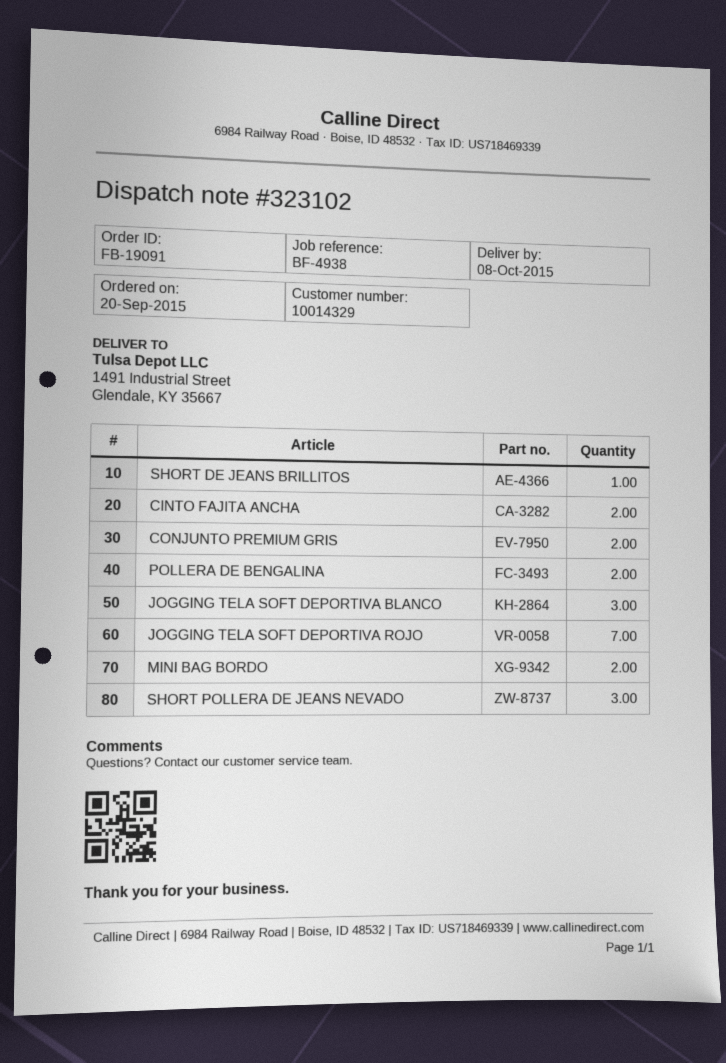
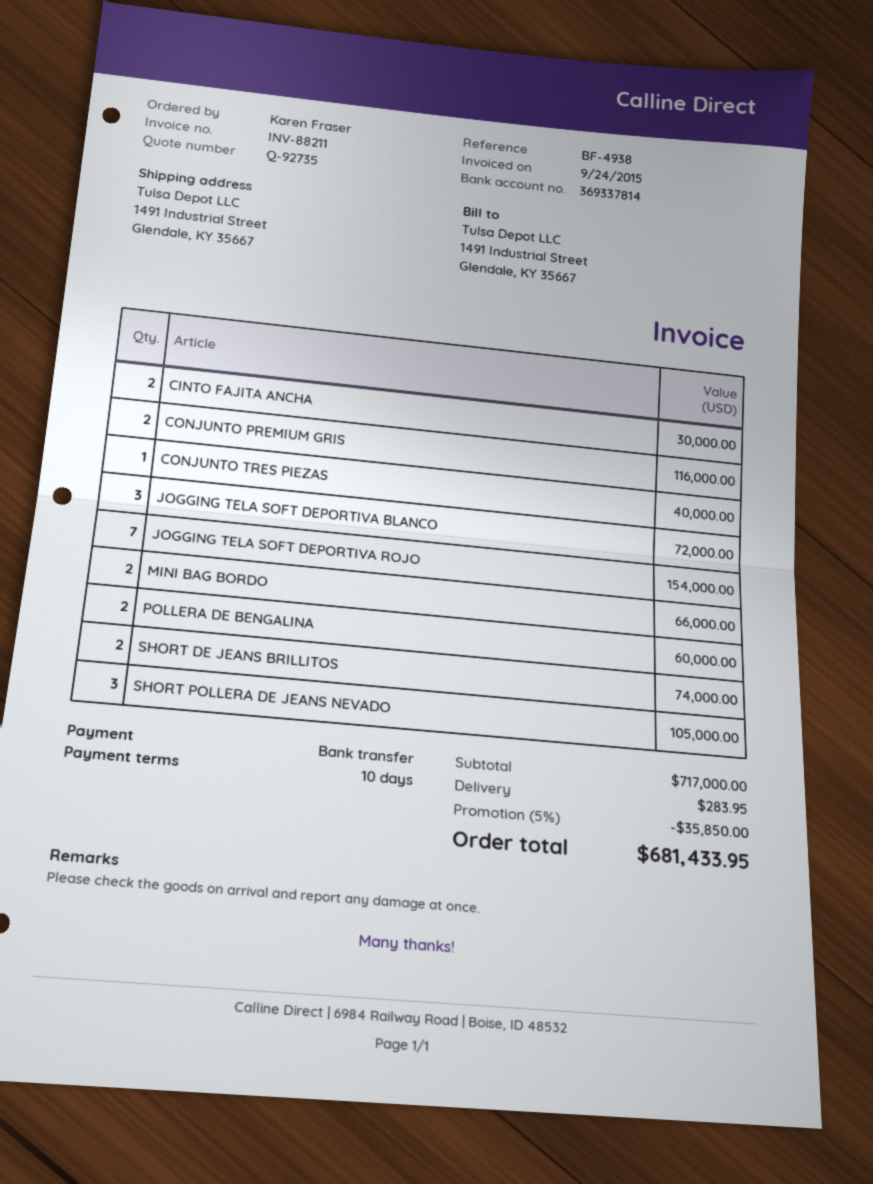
SHORT DE JEANS BRILLITOS: 1 -> 2
CONJUNTO TRES PIEZAS: none -> 1

